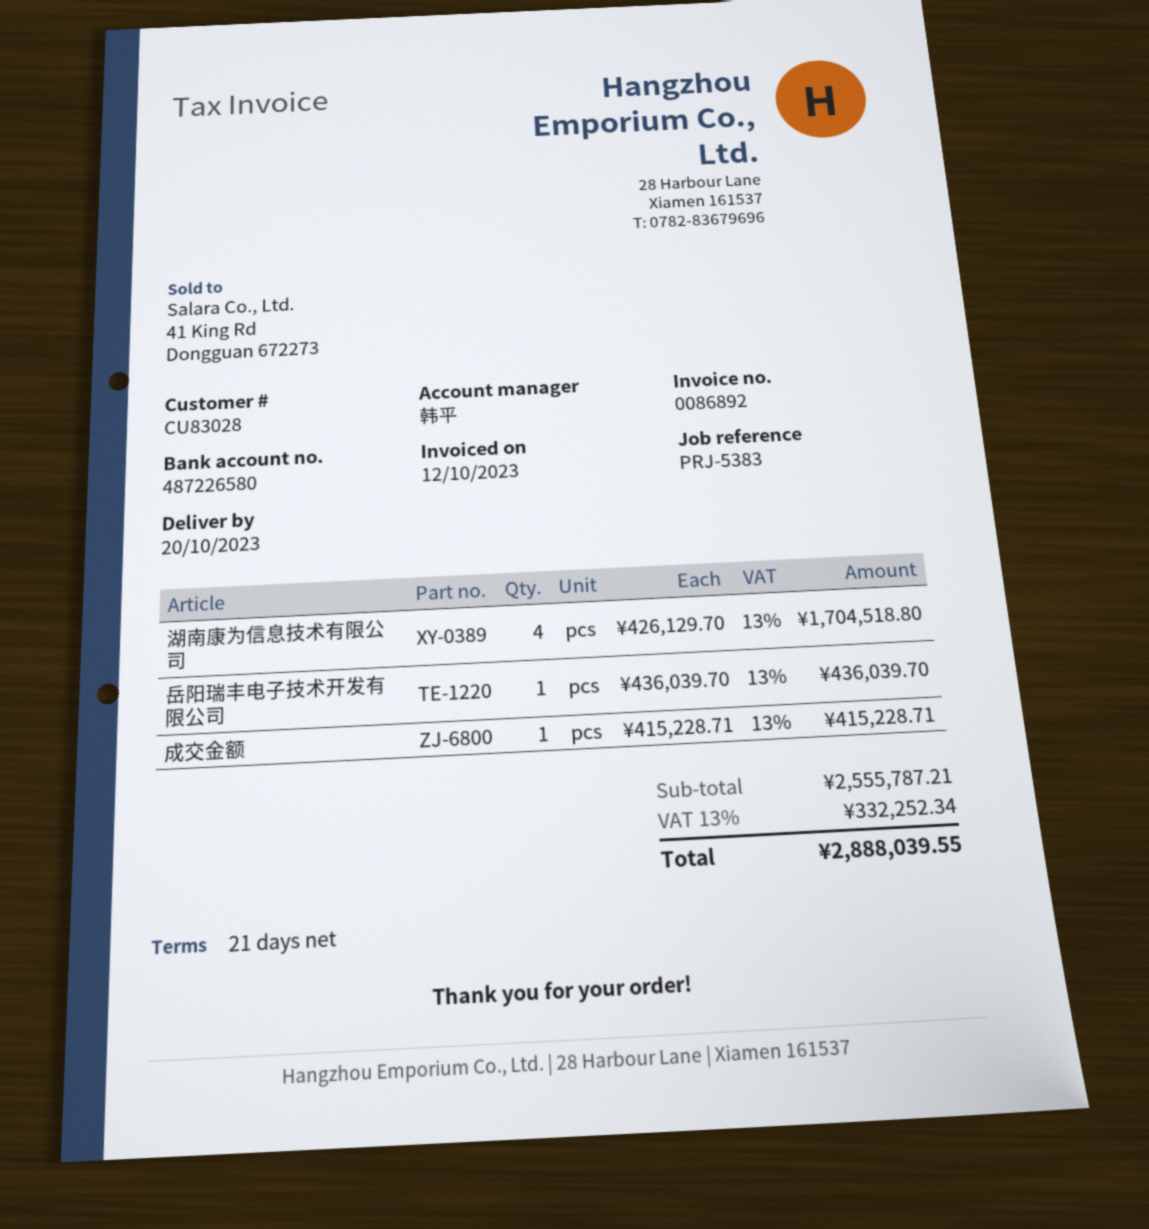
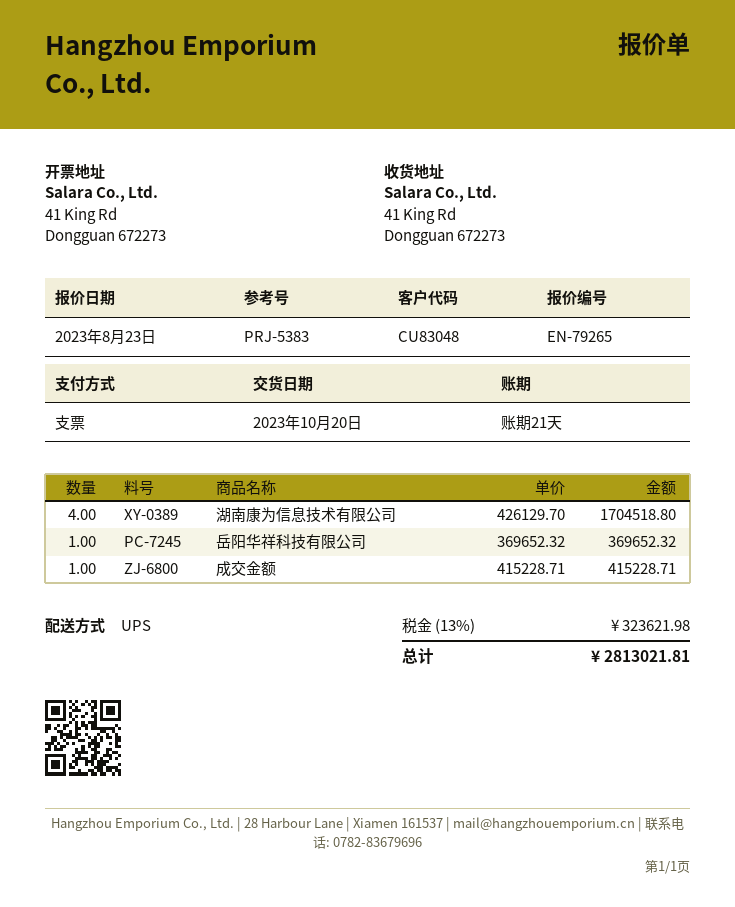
customer number: CU83028 -> CU83048
岳阳瑞丰电子技术开发有限公司: 1 x 436039.70 = 436039.70 -> none
岳阳华祥科技有限公司: none -> 1 x 369652.32 = 369652.32
tax: 13% = 332252.34 -> 13% = 323621.98
total: 2888039.55 -> 2813021.81

